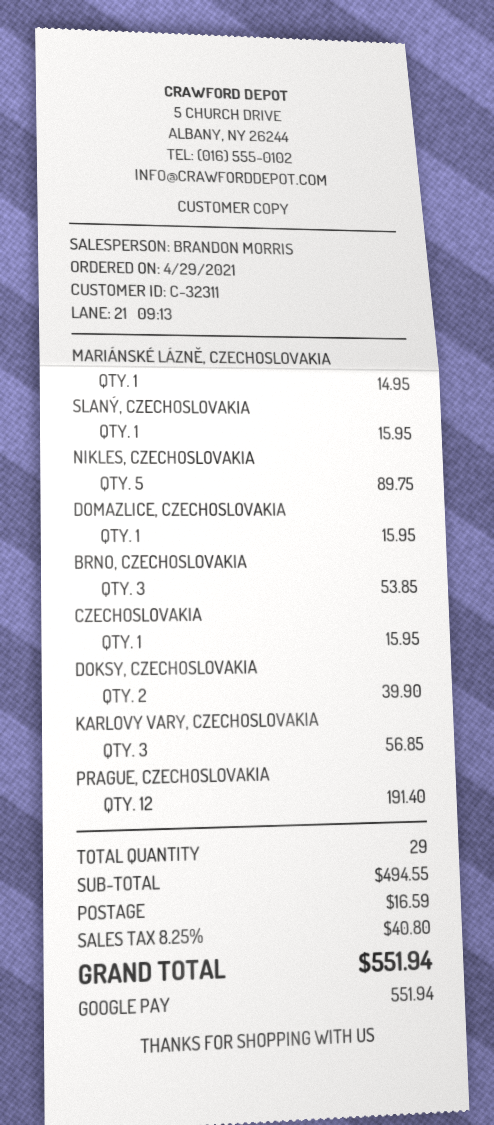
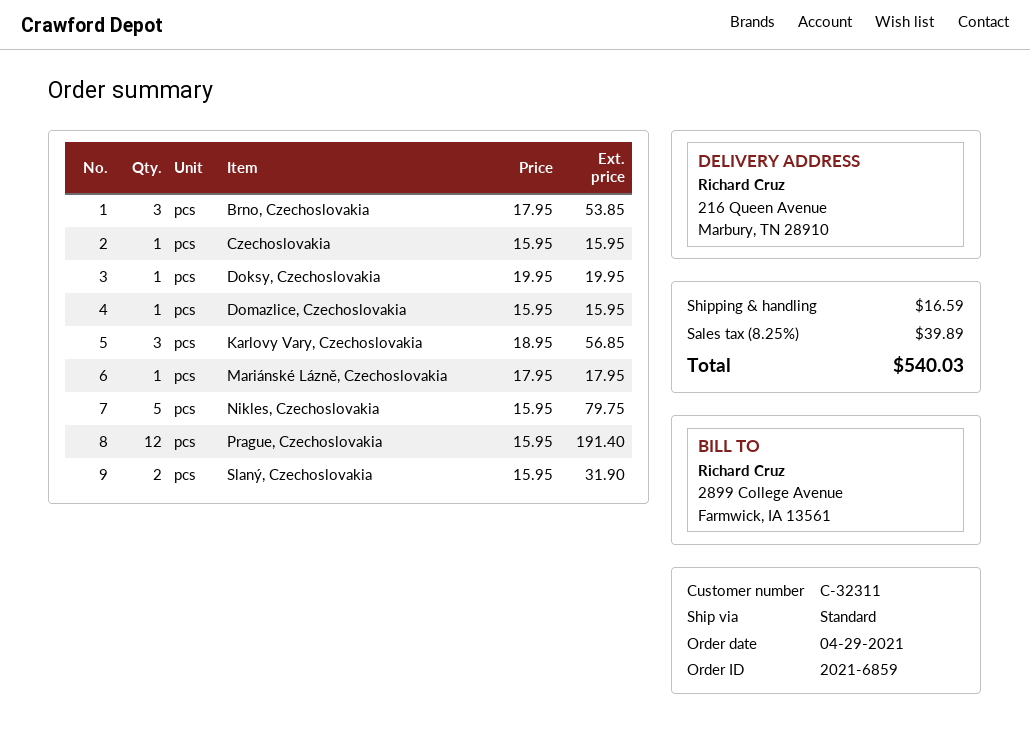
MARIÁNSKÉ LÁZNĚ, CZECHOSLOVAKIA: 1 for 14.95 -> 1 for 17.95
SLANÝ, CZECHOSLOVAKIA: 1 for 15.95 -> 2 for 31.90
NIKLES, CZECHOSLOVAKIA: 5 for 89.75 -> 5 for 79.75
DOKSY, CZECHOSLOVAKIA: 2 for 39.90 -> 1 for 19.95
tax: 8.25% = 40.80 -> 8.25% = 39.89
total: 551.94 -> 540.03

